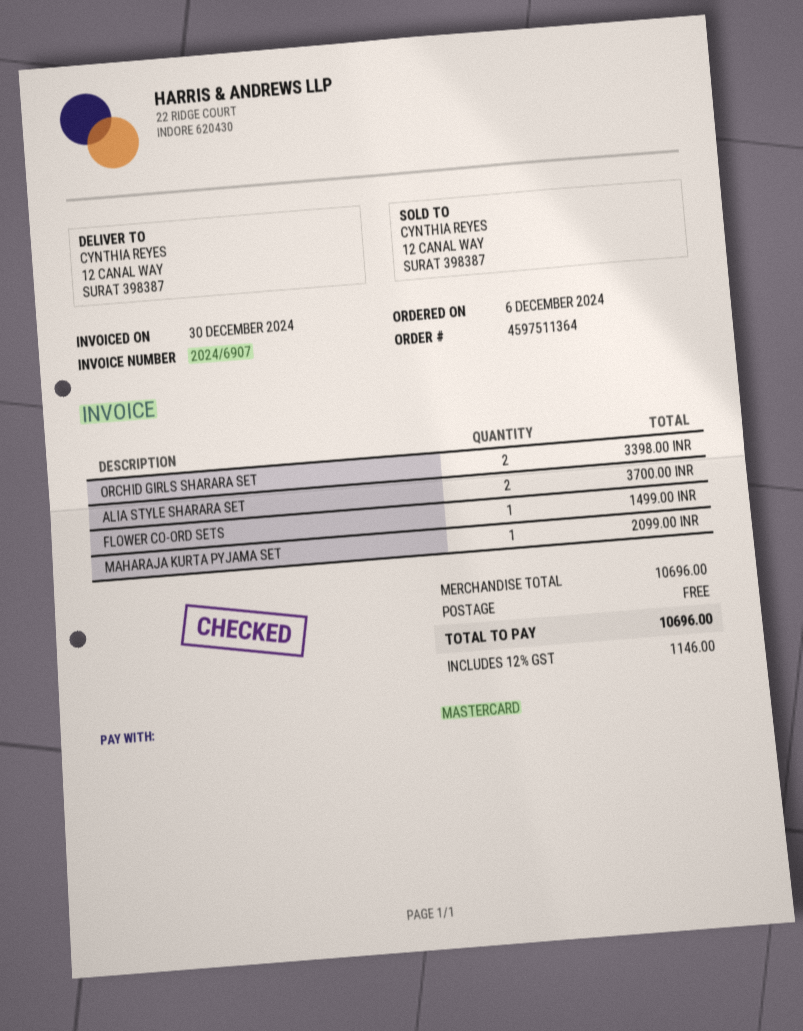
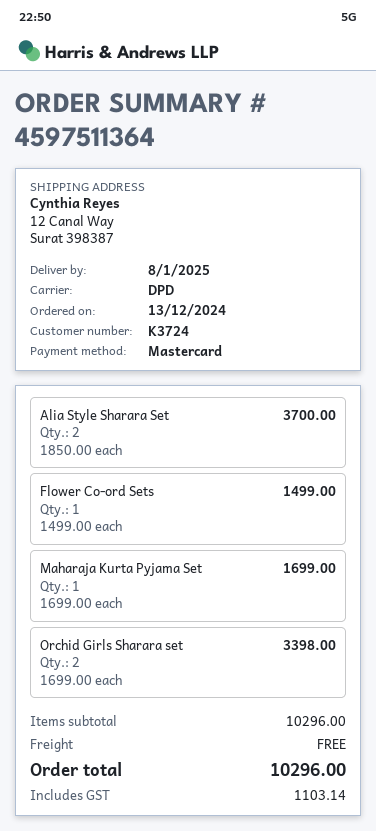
order date: 2024-12-06 -> 2024-12-13
MAHARAJA KURTA PYJAMA SET: 1 for 2099.00 -> 1 for 1699.00
subtotal: 10696.00 -> 10296.00
tax: 1146.00 -> 1103.14
total: 10696.00 -> 10296.00

